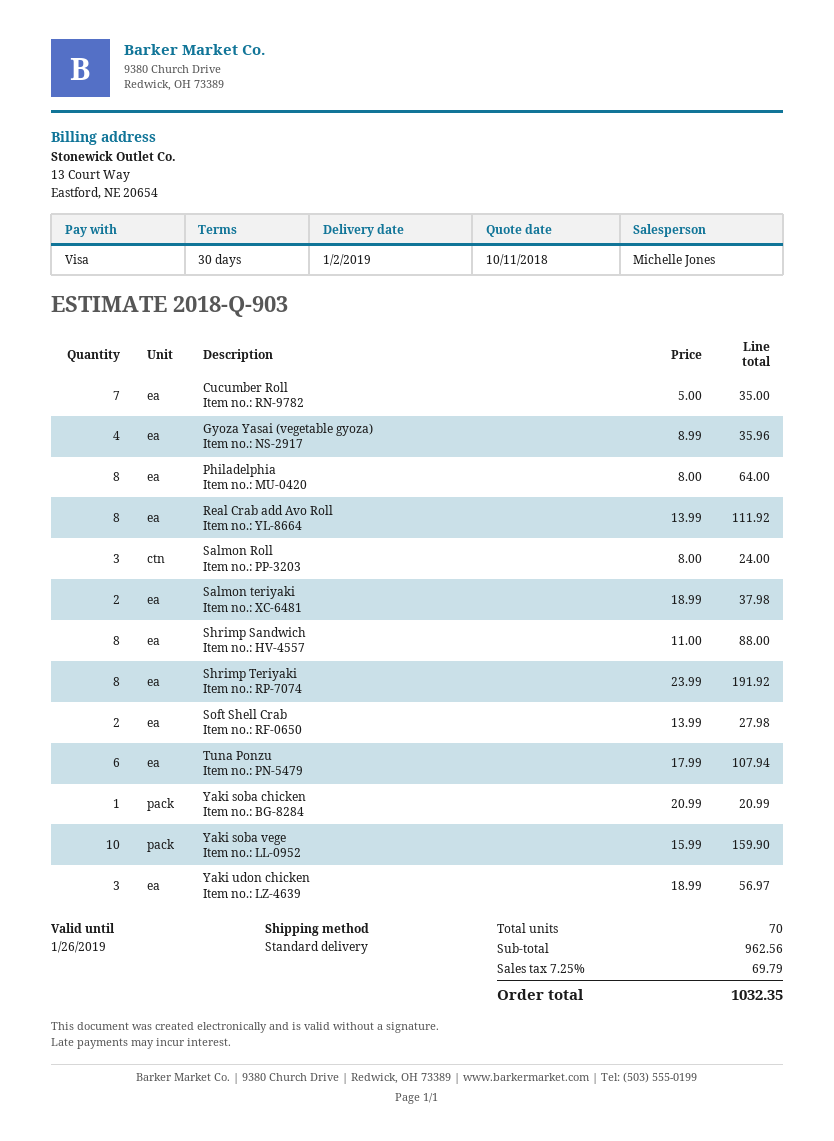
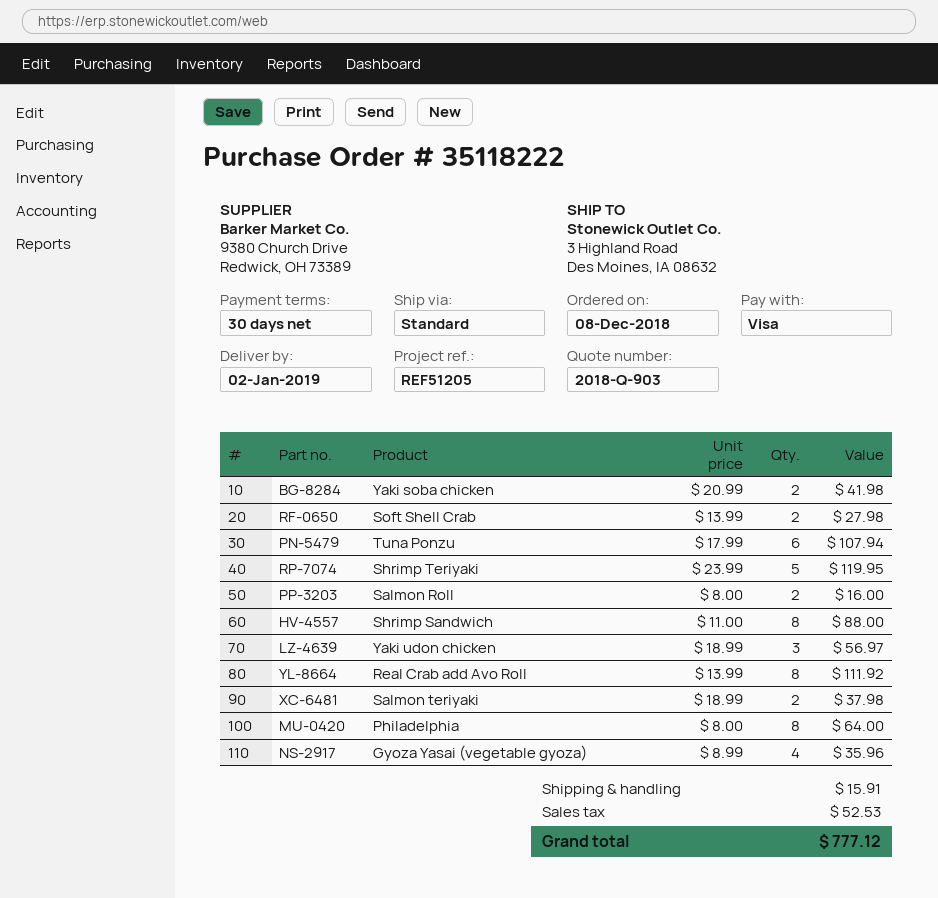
Cucumber Roll: 7 x 5.00 = 35.00 -> none
Salmon Roll: 3 x 8.00 = 24.00 -> 2 x 8.00 = 16.00
Shrimp Teriyaki: 8 x 23.99 = 191.92 -> 5 x 23.99 = 119.95
Yaki soba chicken: 1 x 20.99 = 20.99 -> 2 x 20.99 = 41.98
Yaki soba vege: 10 x 15.99 = 159.90 -> none
shipping: none -> 15.91
tax: 69.79 -> 52.53
total: 1032.35 -> 777.12

